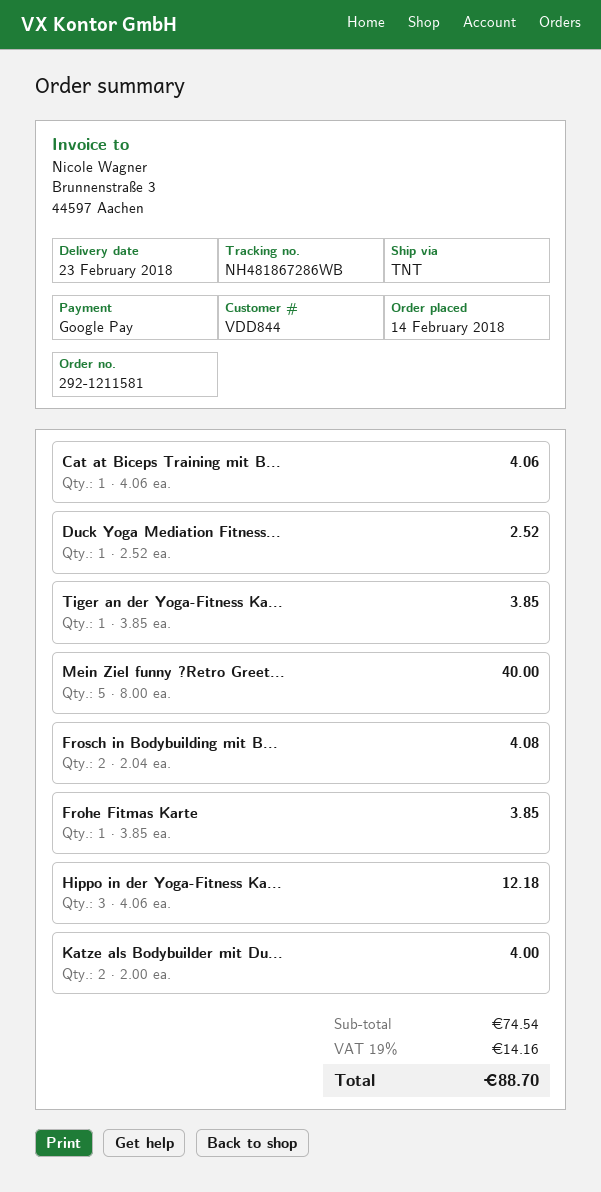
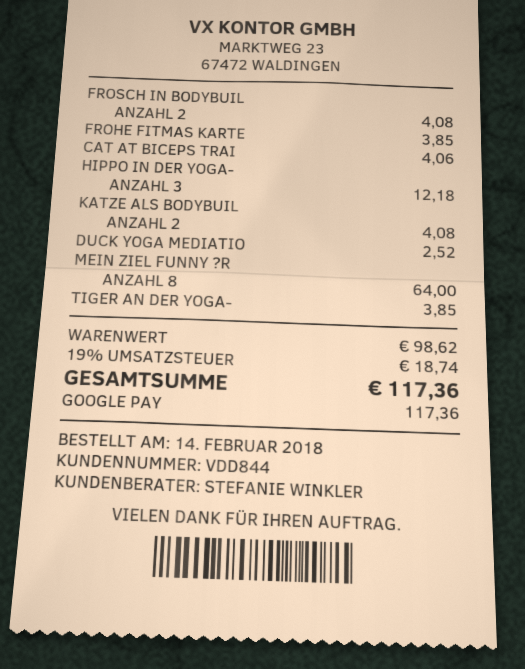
Mein Ziel funny ?Retro Greet...: 5 for 40.00 -> 8 for 64.00
Katze als Bodybuilder mit Du...: 2 for 4.00 -> 2 for 4.08
subtotal: 74.54 -> 98.62
tax: 19% = 14.16 -> 19% = 18.74
total: 88.70 -> 117.36

